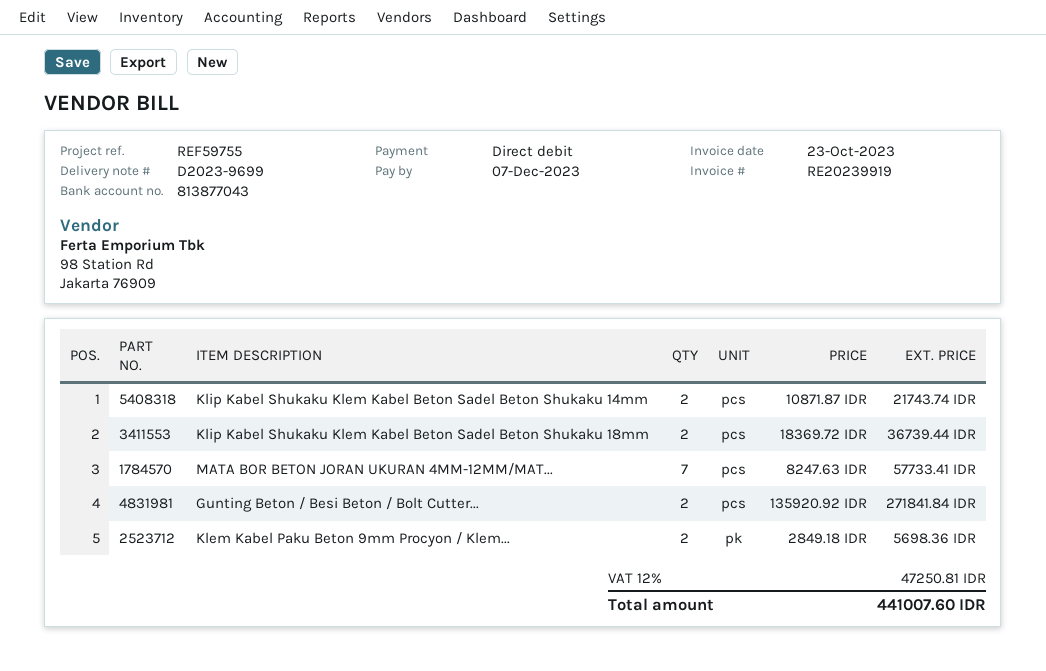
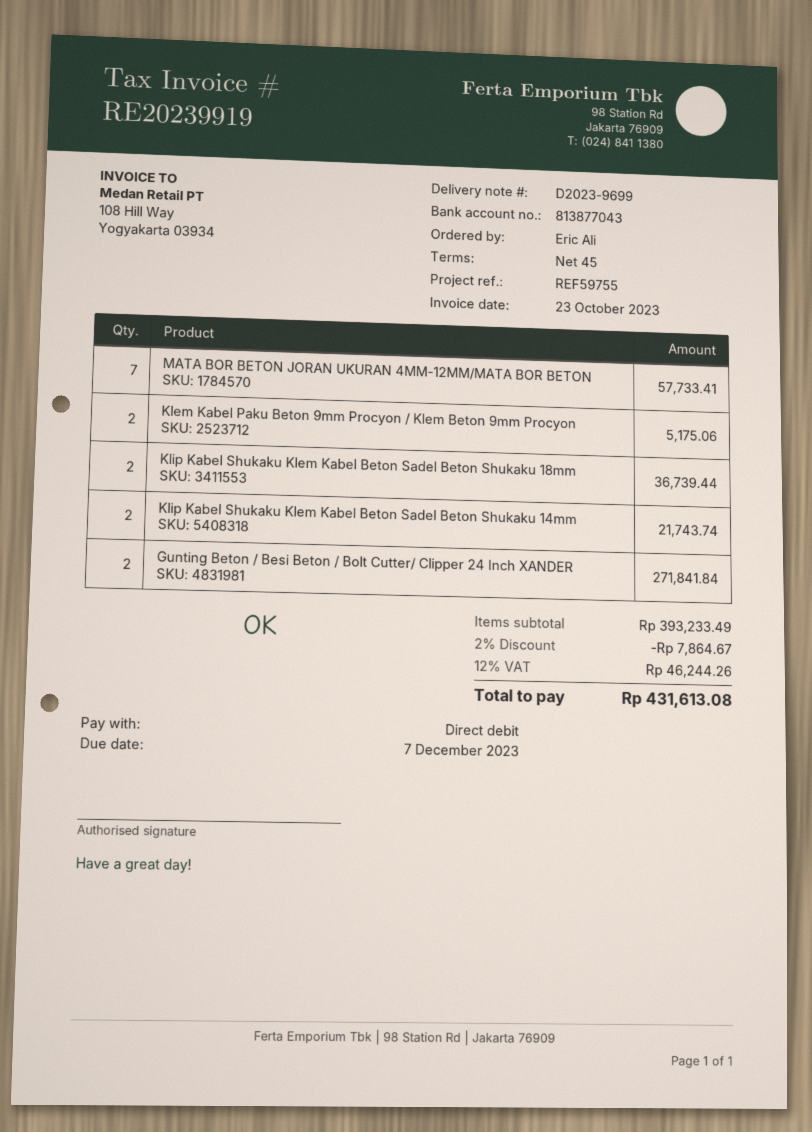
Klem Kabel Paku Beton 9mm Procyon / Klem...: 2 for 5698.36 -> 2 for 5175.06
discount: none -> 2% = 7864.67
tax: 12% = 47250.81 -> 12% = 46244.26
total: 441007.60 -> 431613.08

